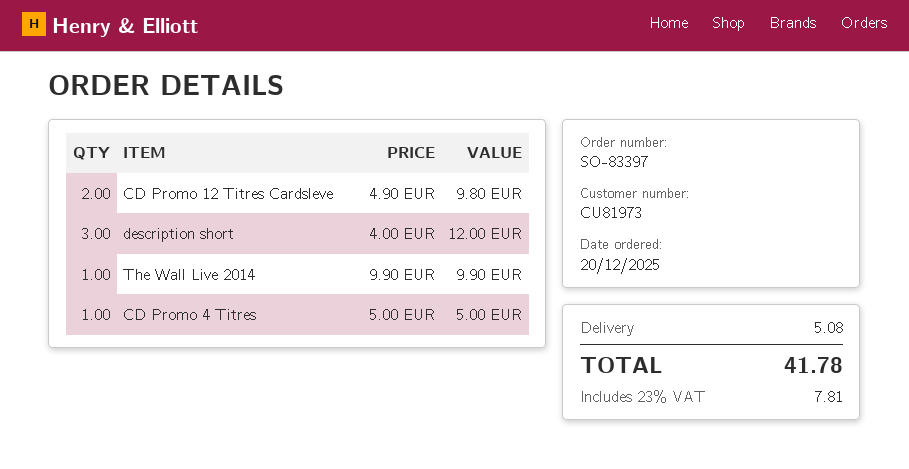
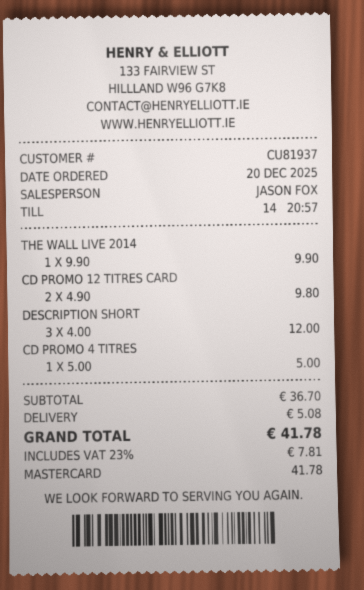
customer number: CU81973 -> CU81937

